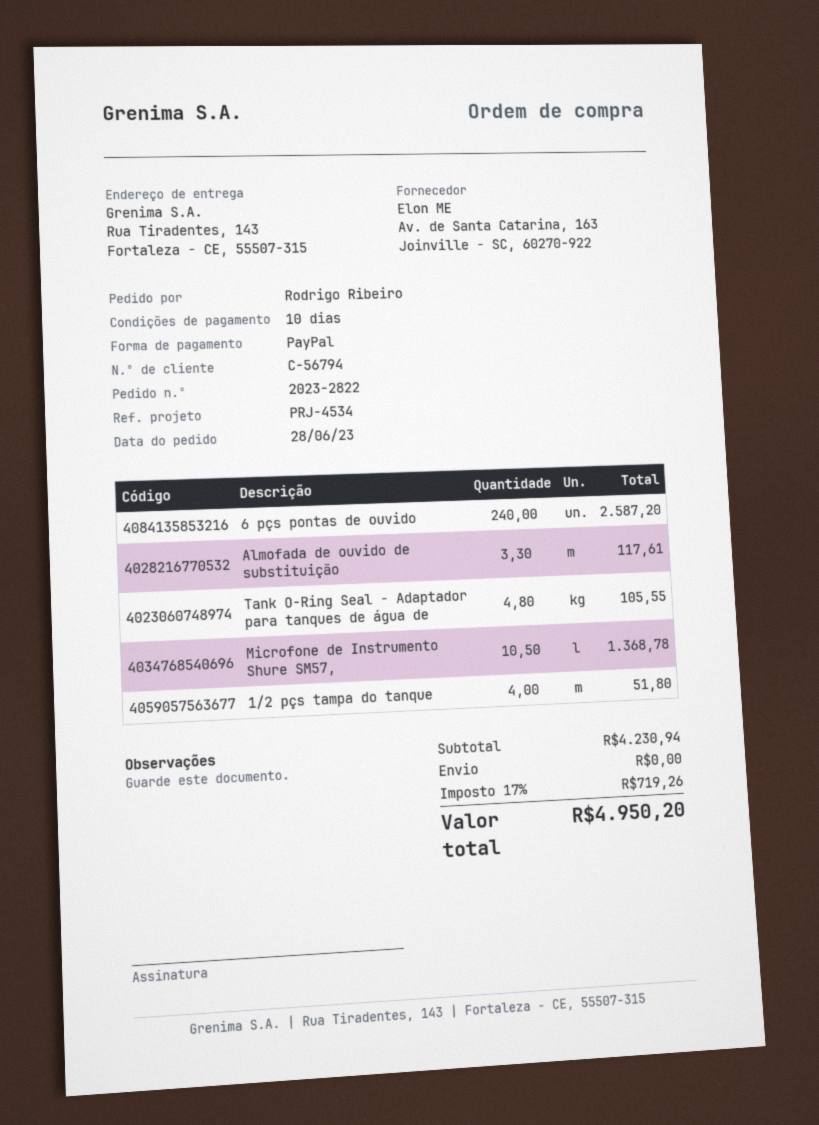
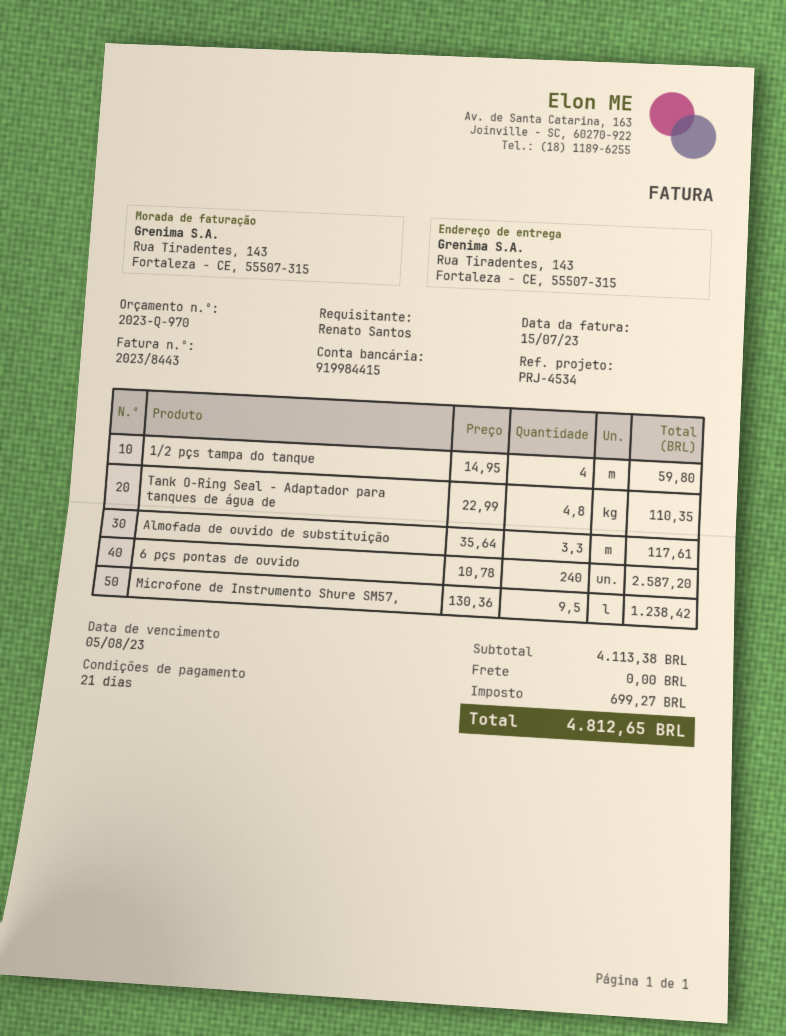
payment terms: 10 days -> 21 days
ordered by: Rodrigo Ribeiro -> Renato Santos
Tank O-Ring Seal - Adaptador para tanques de água de: 4.8 for 105.55 -> 4.8 for 110.35
Microfone de Instrumento Shure SM57,: 10.5 for 1368.78 -> 9.5 for 1238.42
1/2 pçs tampa do tanque: 4 for 51.80 -> 4 for 59.80
subtotal: 4230.94 -> 4113.38
tax: 719.26 -> 699.27
total: 4950.20 -> 4812.65

